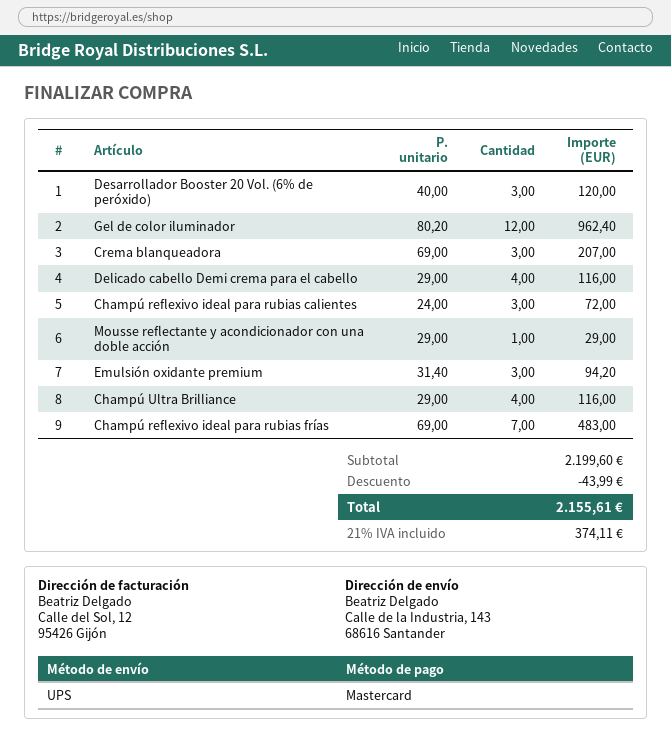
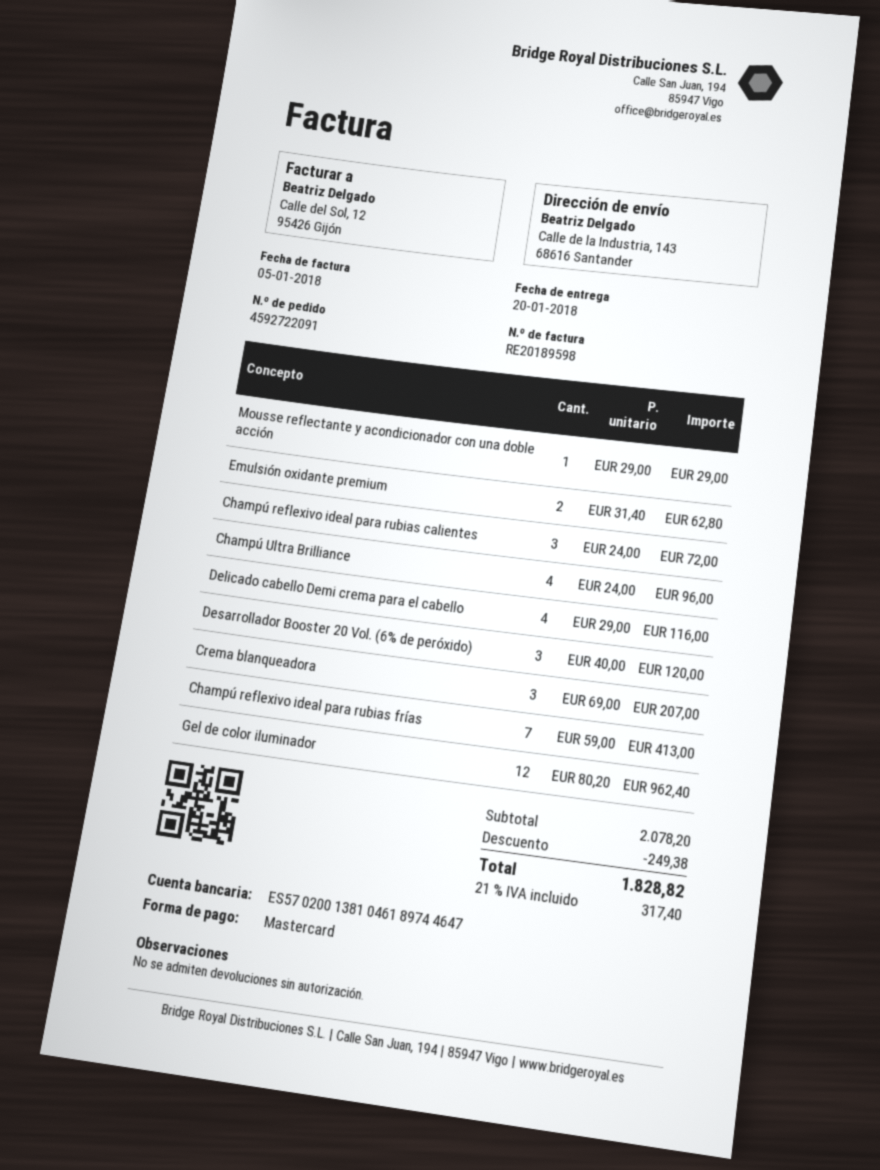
Emulsión oxidante premium: 3 x 31.40 = 94.20 -> 2 x 31.40 = 62.80
Champú Ultra Brilliance: 4 x 29.00 = 116.00 -> 4 x 24.00 = 96.00
Champú reflexivo ideal para rubias frías: 7 x 69.00 = 483.00 -> 7 x 59.00 = 413.00
subtotal: 2199.60 -> 2078.20
discount: 43.99 -> 249.38
tax: 21% = 374.11 -> 21% = 317.40
total: 2155.61 -> 1828.82

